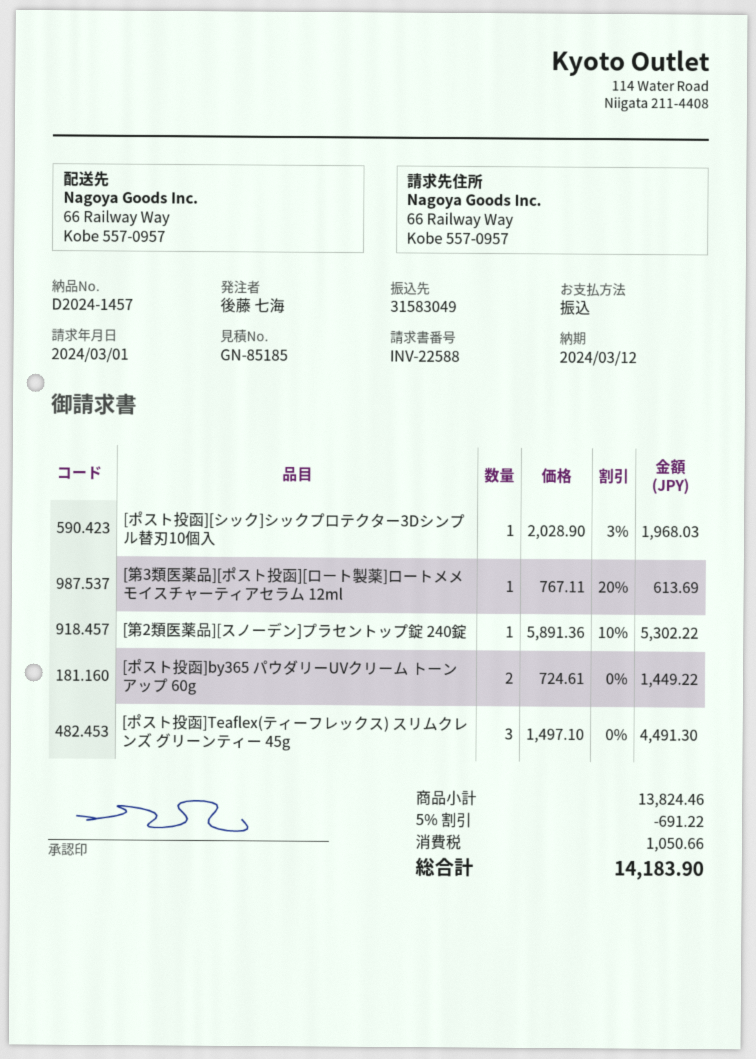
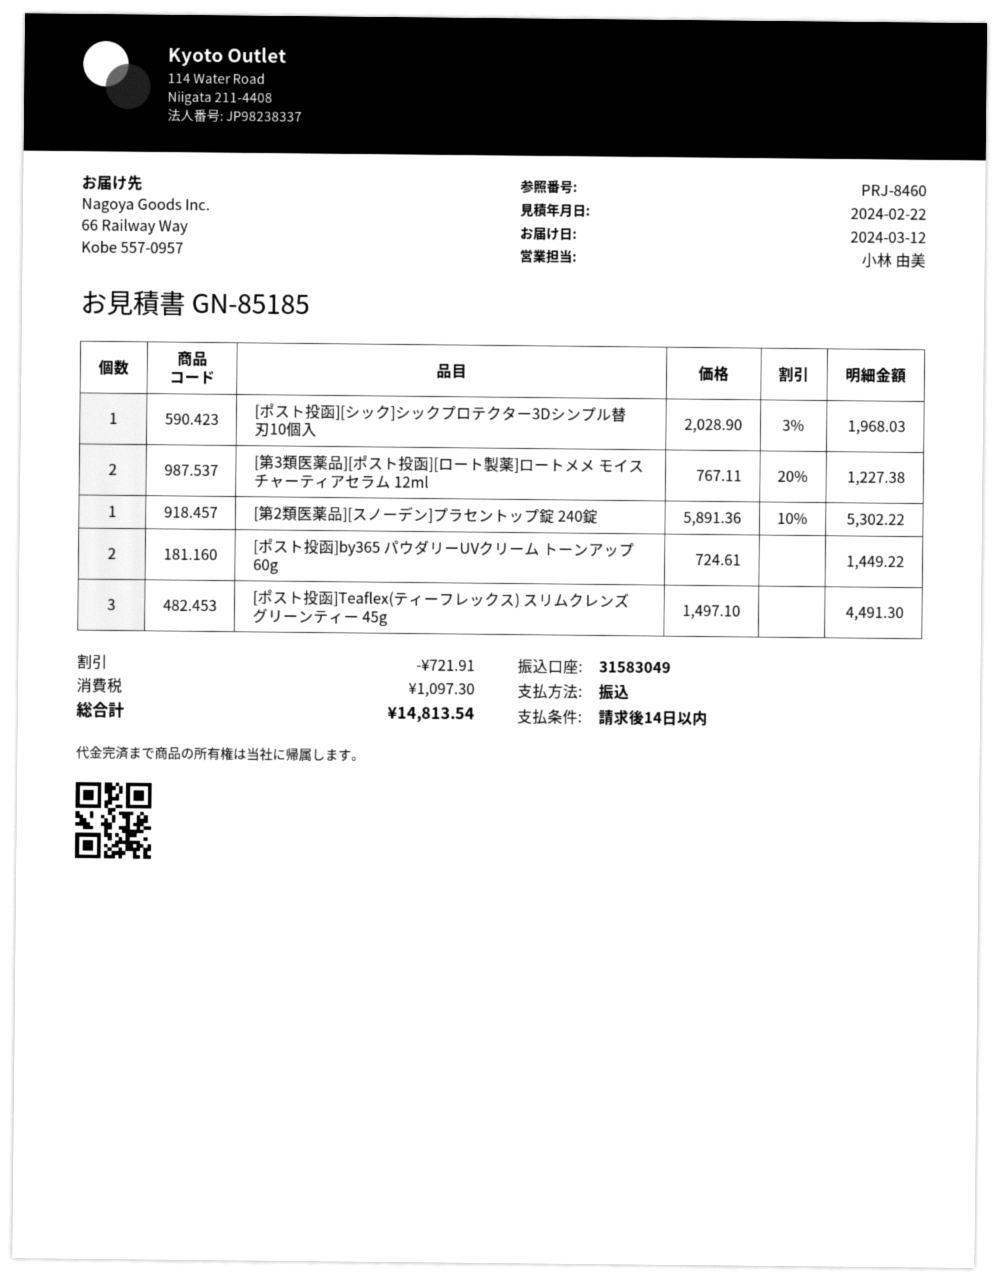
[第3類医薬品][ポスト投函][ロート製薬]ロートメメ モイスチャーティアセラム 12ml: 1 x 767.11 - 20% = 613.69 -> 2 x 767.11 - 20% = 1227.38
discount: 691.22 -> 721.91
tax: 1050.66 -> 1097.30
total: 14183.90 -> 14813.54

